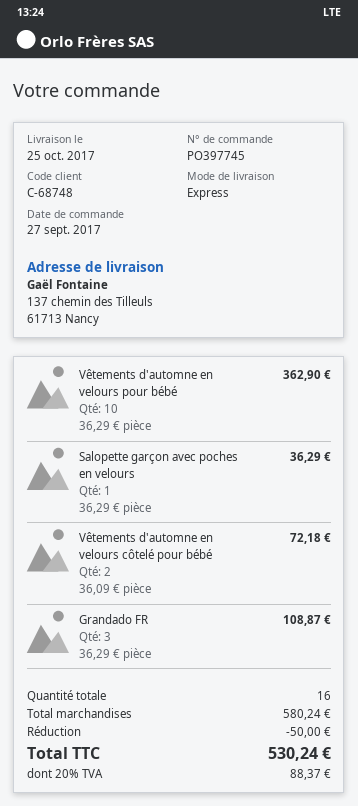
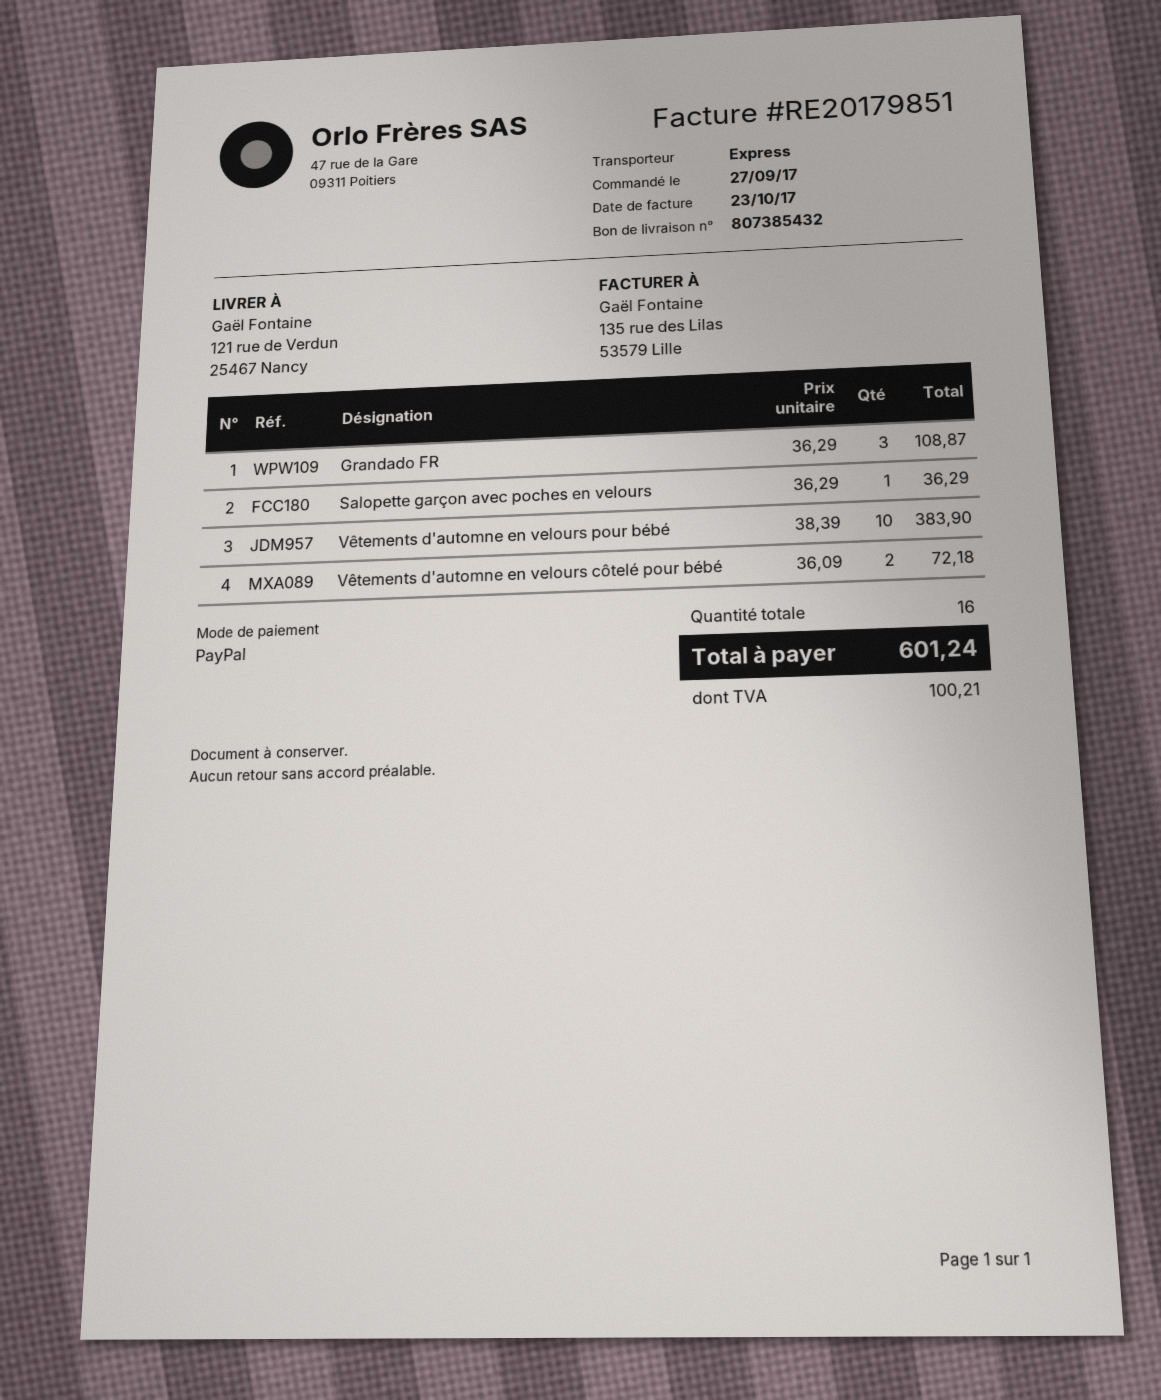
ship to: 137 chemin des Tilleuls, 61713 Nancy -> 121 rue de Verdun, 25467 Nancy
Vêtements d'automne en velours pour bébé: 10 x 36.29 = 362.90 -> 10 x 38.39 = 383.90
discount: 50.00 -> none
tax: 88.37 -> 100.21
total: 530.24 -> 601.24

